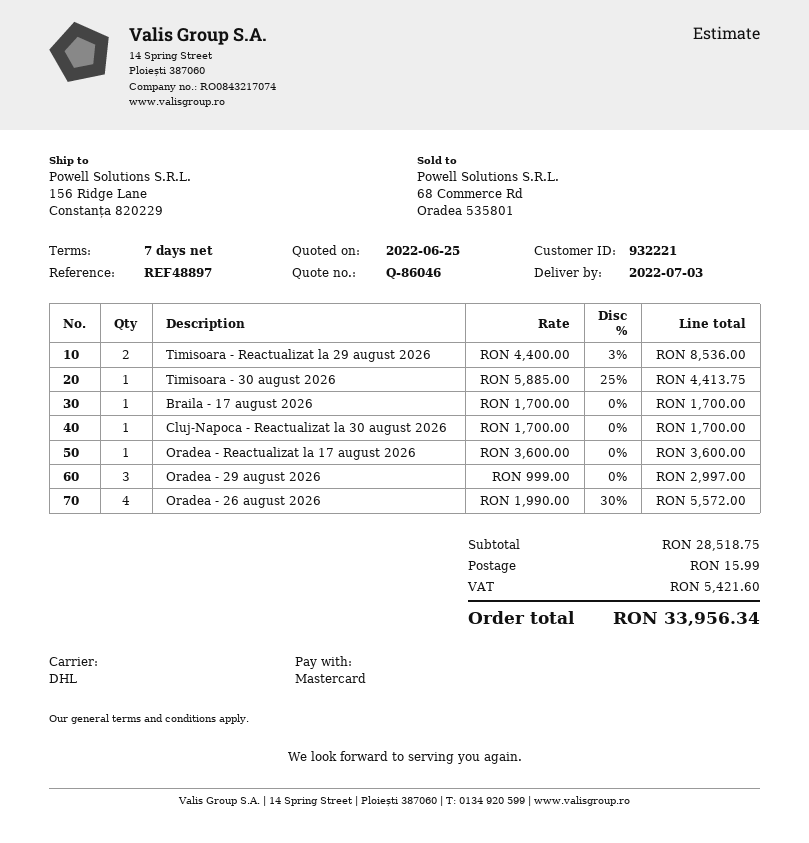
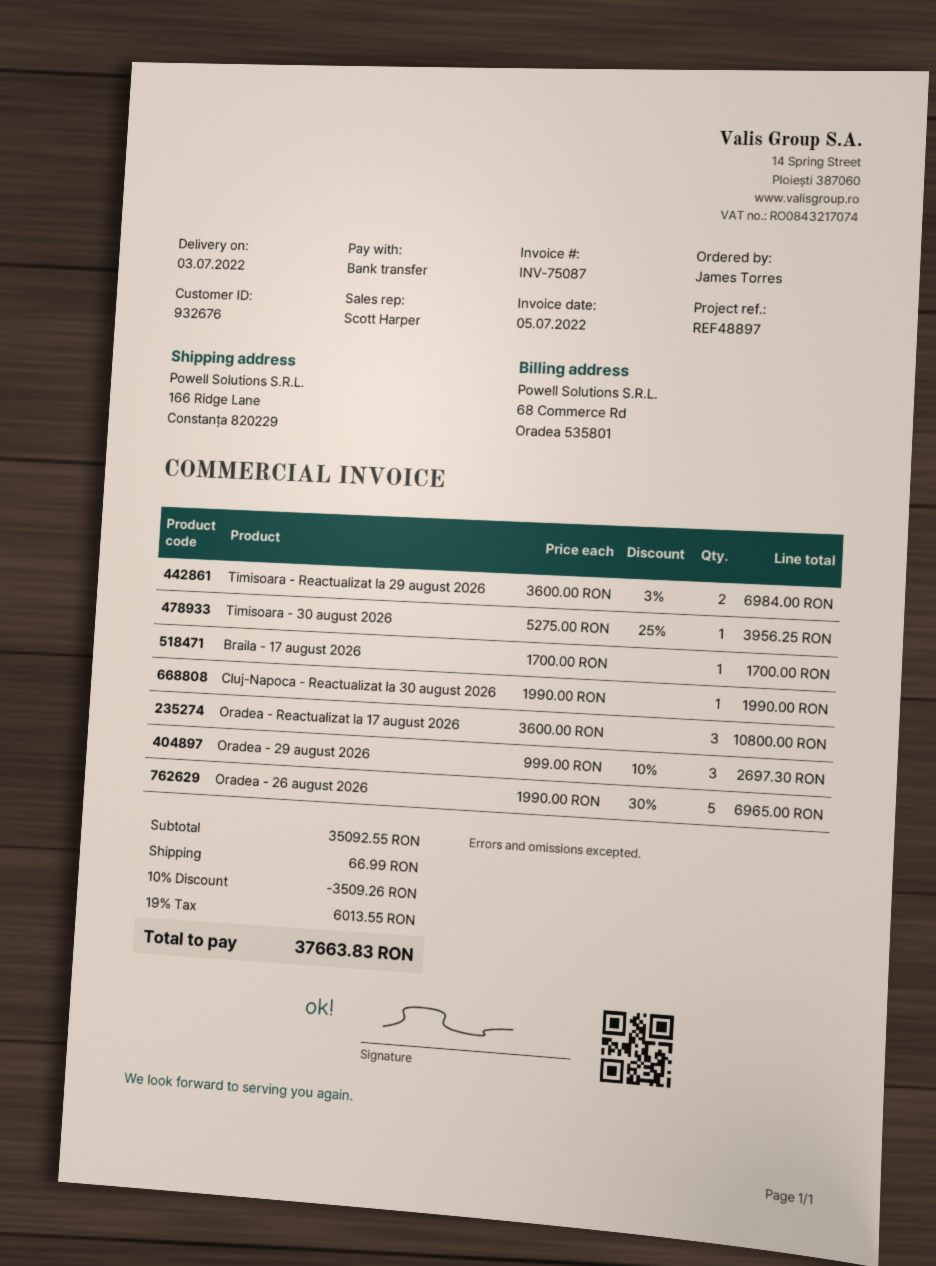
customer number: 932221 -> 932676
payment method: Mastercard -> bank transfer
ship to: 156 Ridge Lane, Constanța 820229 -> 166 Ridge Lane, Constanța 820229
Timisoara - Reactualizat la 29 august 2026: 2 x 4400.00 - 3% = 8536.00 -> 2 x 3600.00 - 3% = 6984.00
Timisoara - 30 august 2026: 1 x 5885.00 - 25% = 4413.75 -> 1 x 5275.00 - 25% = 3956.25
Cluj-Napoca - Reactualizat la 30 august 2026: 1 x 1700.00 = 1700.00 -> 1 x 1990.00 = 1990.00
Oradea - Reactualizat la 17 august 2026: 1 x 3600.00 = 3600.00 -> 3 x 3600.00 = 10800.00
Oradea - 29 august 2026: 3 x 999.00 = 2997.00 -> 3 x 999.00 - 10% = 2697.30
Oradea - 26 august 2026: 4 x 1990.00 - 30% = 5572.00 -> 5 x 1990.00 - 30% = 6965.00
subtotal: 28518.75 -> 35092.55
discount: none -> 10% = 3509.26
shipping: 15.99 -> 66.99
tax: 5421.60 -> 6013.55
total: 33956.34 -> 37663.83

